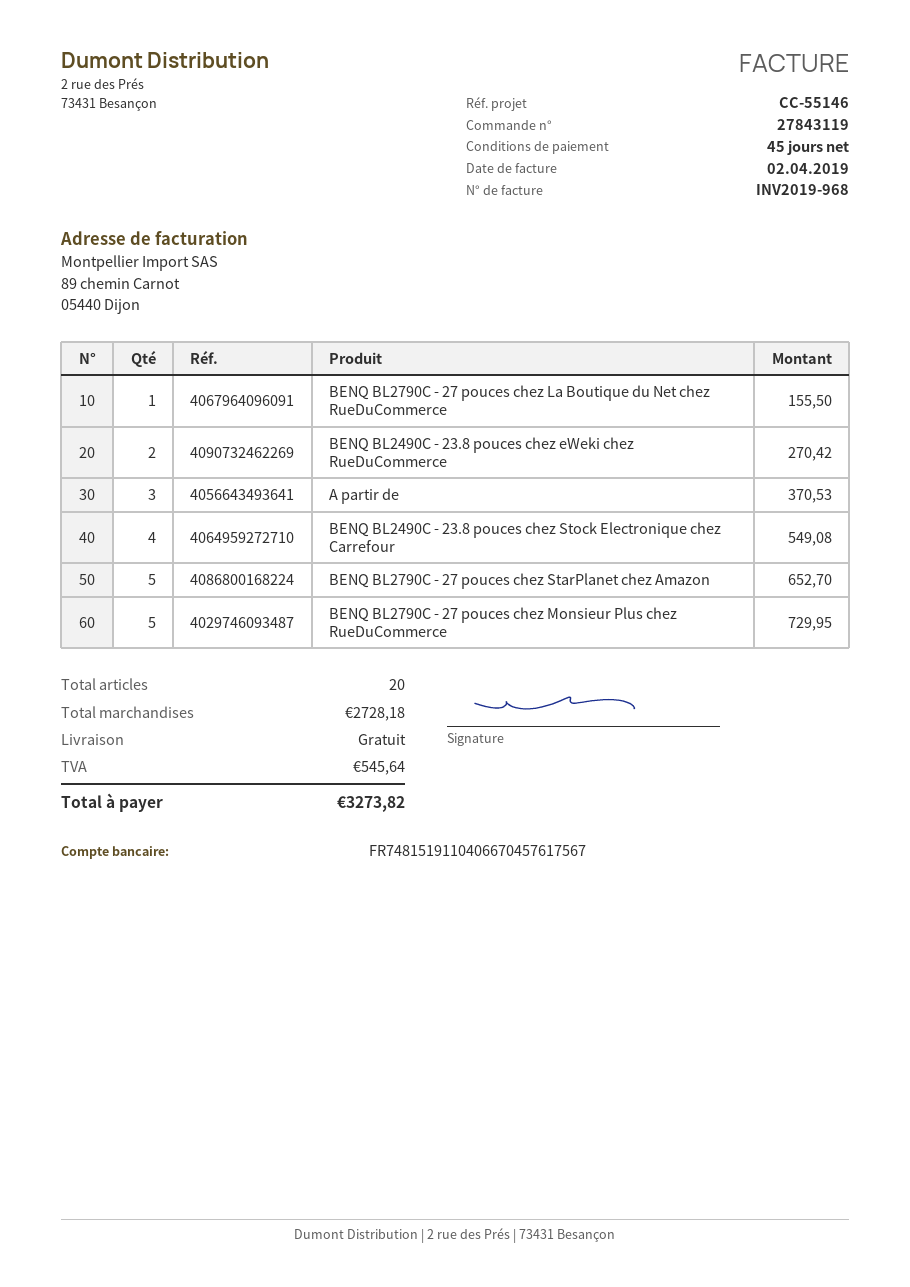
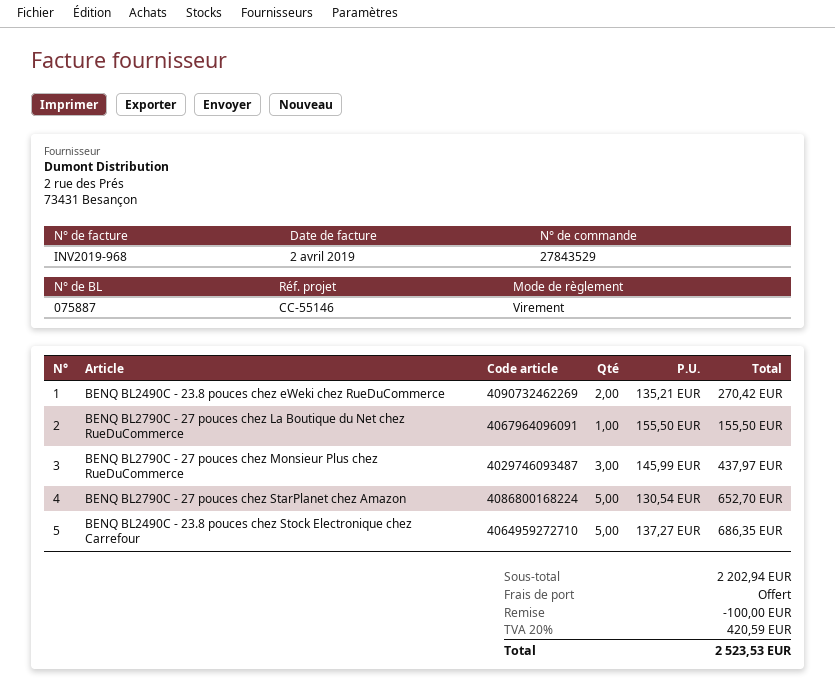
order number: 27843119 -> 27843529
A partir de: 3 for 370.53 -> none
BENQ BL2490C - 23.8 pouces chez Stock Electronique chez Carrefour: 4 for 549.08 -> 5 for 686.35
BENQ BL2790C - 27 pouces chez Monsieur Plus chez RueDuCommerce: 5 for 729.95 -> 3 for 437.97
subtotal: 2728.18 -> 2202.94
discount: none -> 100.00
tax: 545.64 -> 420.59
total: 3273.82 -> 2523.53

